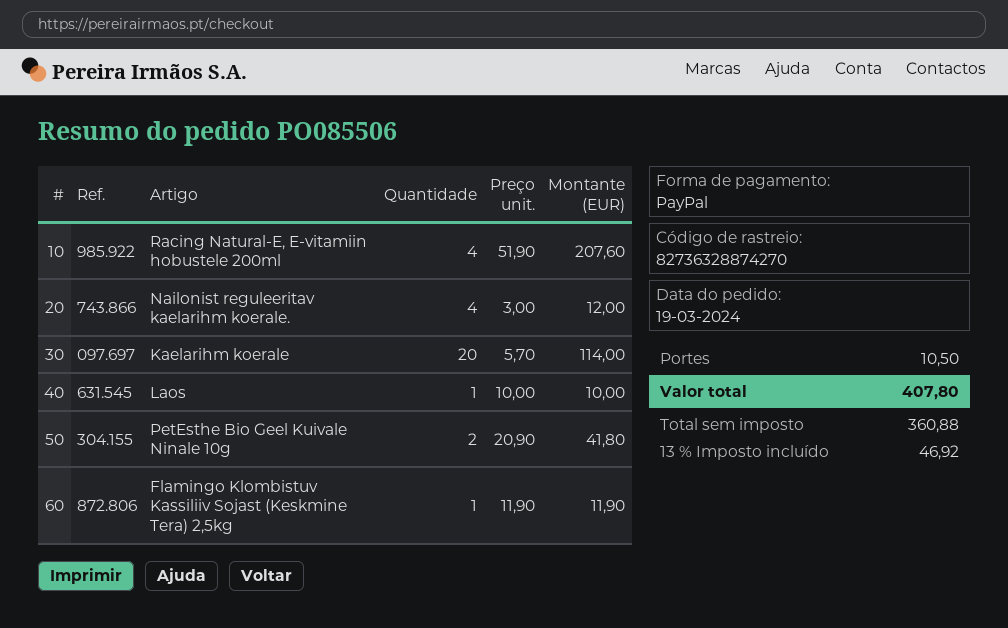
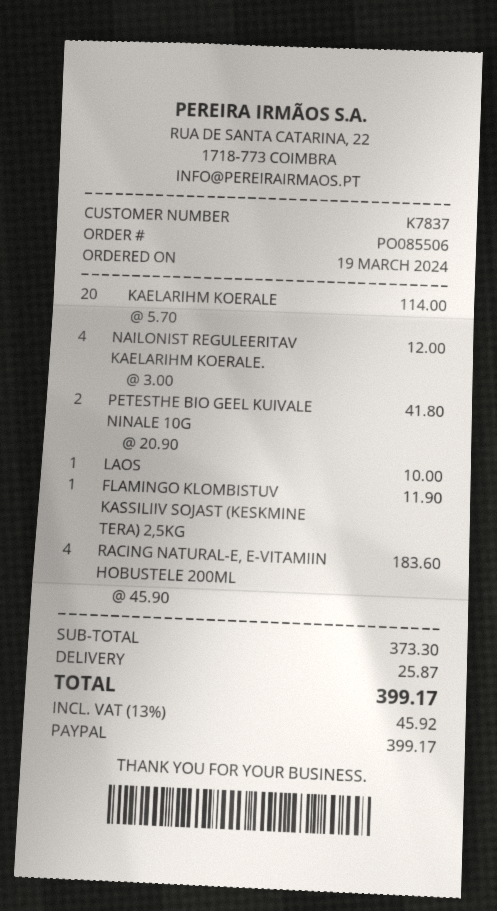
Racing Natural-E, E-vitamiin hobustele 200ml: 4 x 51.90 = 207.60 -> 4 x 45.90 = 183.60
shipping: 10.50 -> 25.87
tax: 13% = 46.92 -> 13% = 45.92
total: 407.80 -> 399.17

